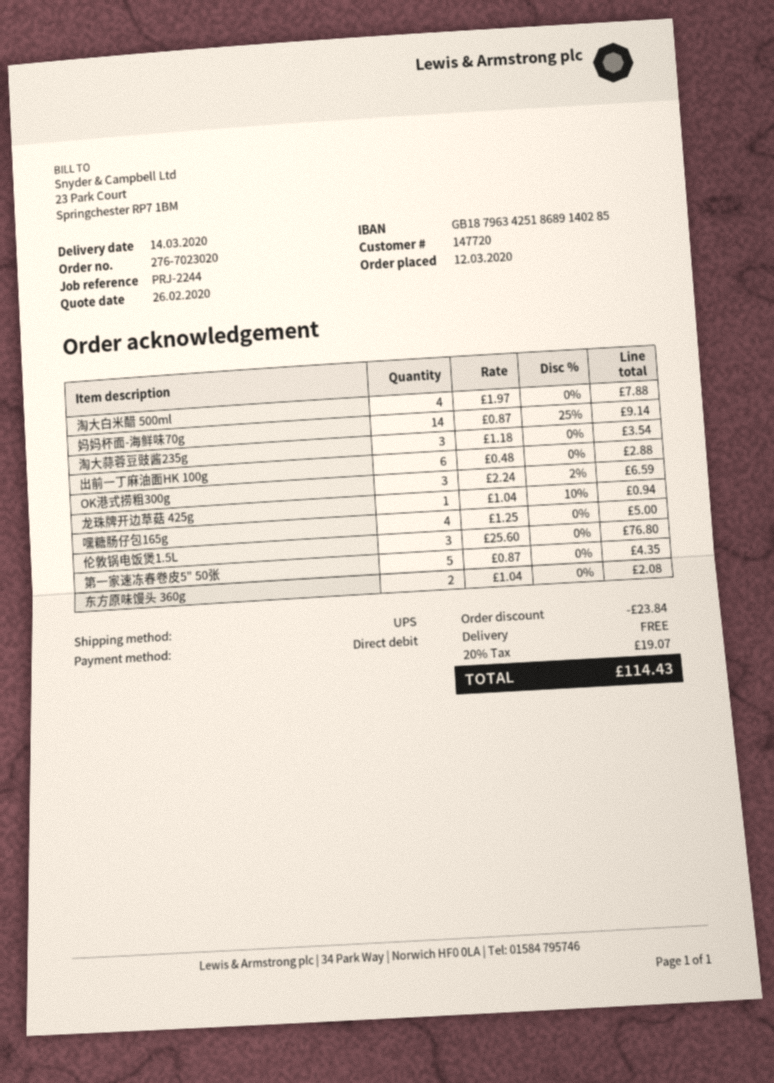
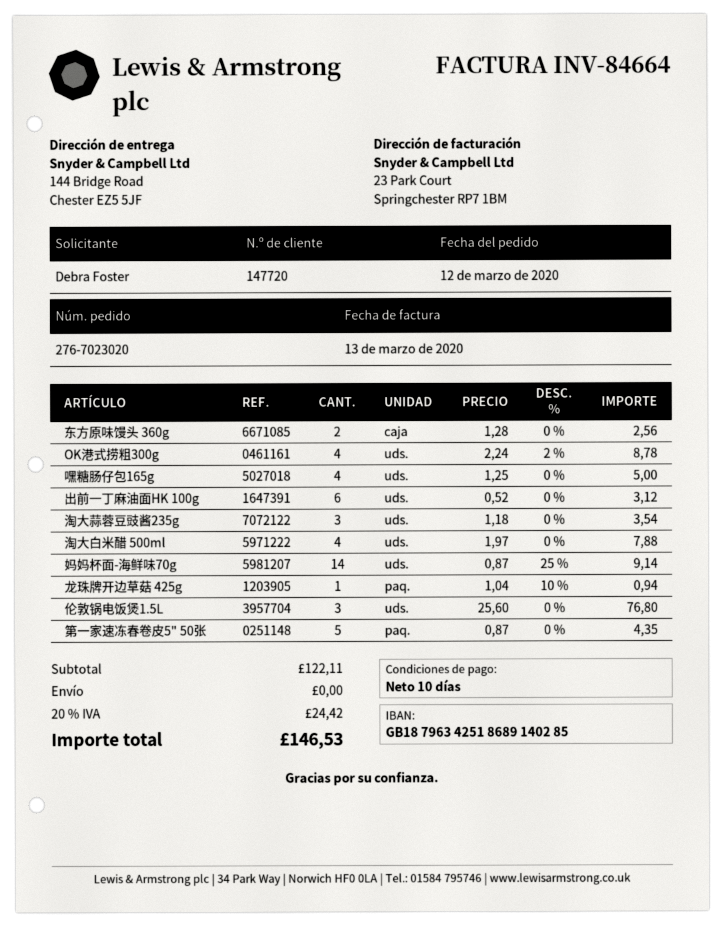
出前一丁麻油面HK 100g: 6 x 0.48 = 2.88 -> 6 x 0.52 = 3.12
OK港式捞粗300g: 3 x 2.24 - 2% = 6.59 -> 4 x 2.24 - 2% = 8.78
东方原味馒头 360g: 2 x 1.04 = 2.08 -> 2 x 1.28 = 2.56
discount: 23.84 -> none
tax: 20% = 19.07 -> 20% = 24.42
total: 114.43 -> 146.53

